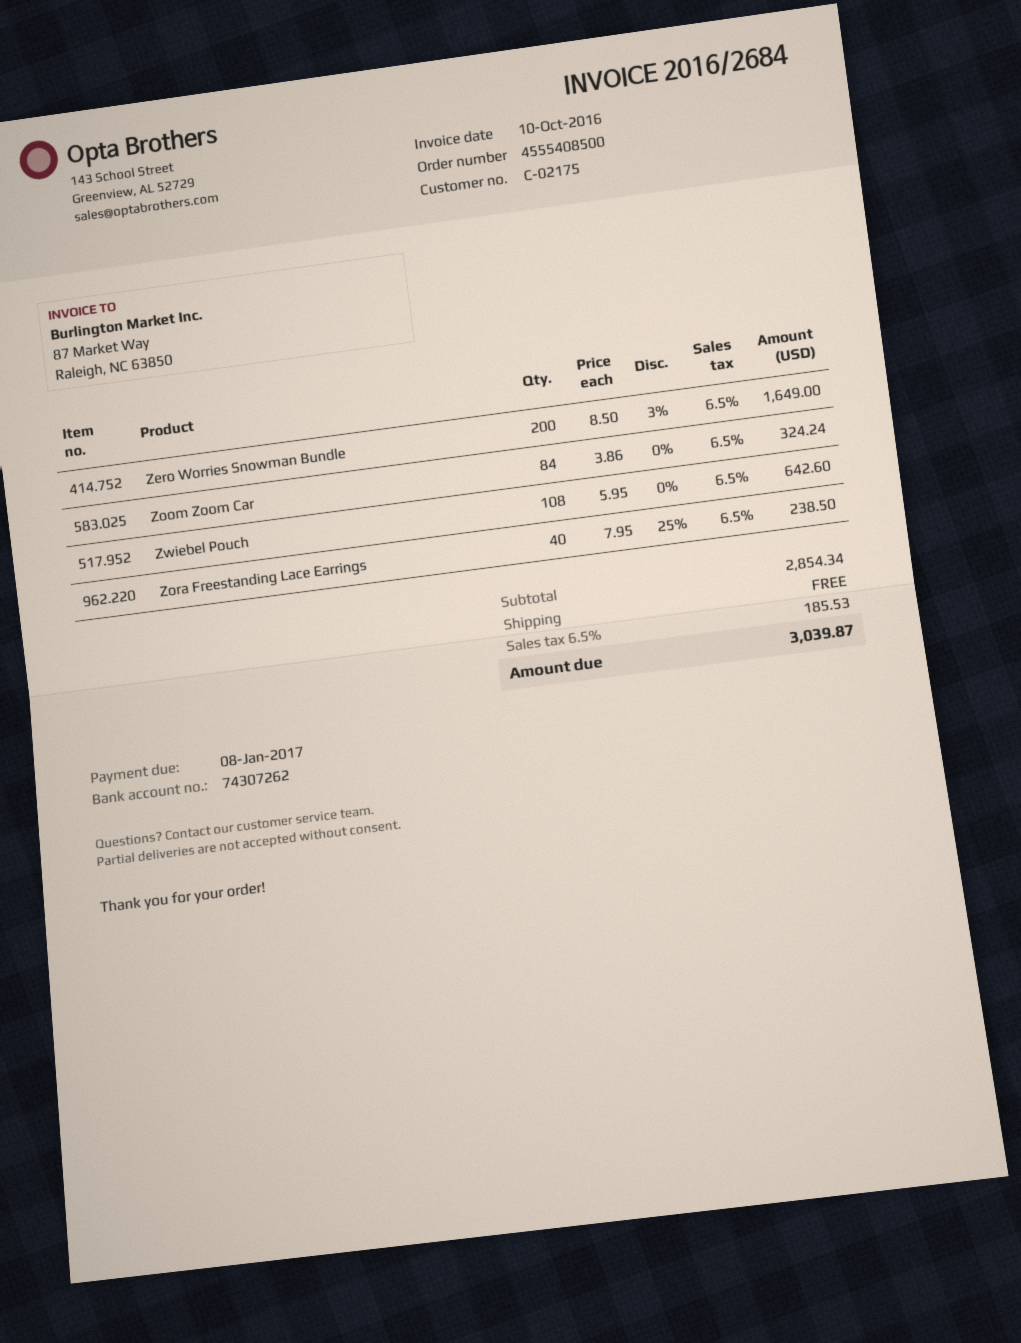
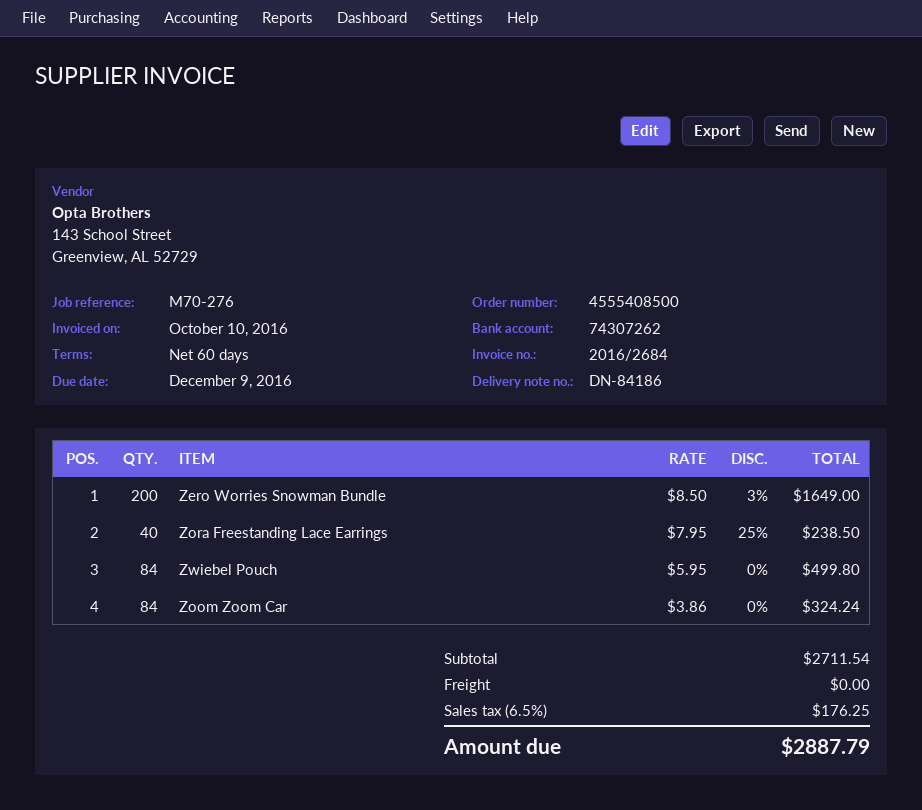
due date: 2017-01-08 -> 2016-12-09
Zwiebel Pouch: 108 x 5.95 = 642.60 -> 84 x 5.95 = 499.80
subtotal: 2854.34 -> 2711.54
tax: 6.5% = 185.53 -> 6.5% = 176.25
total: 3039.87 -> 2887.79

